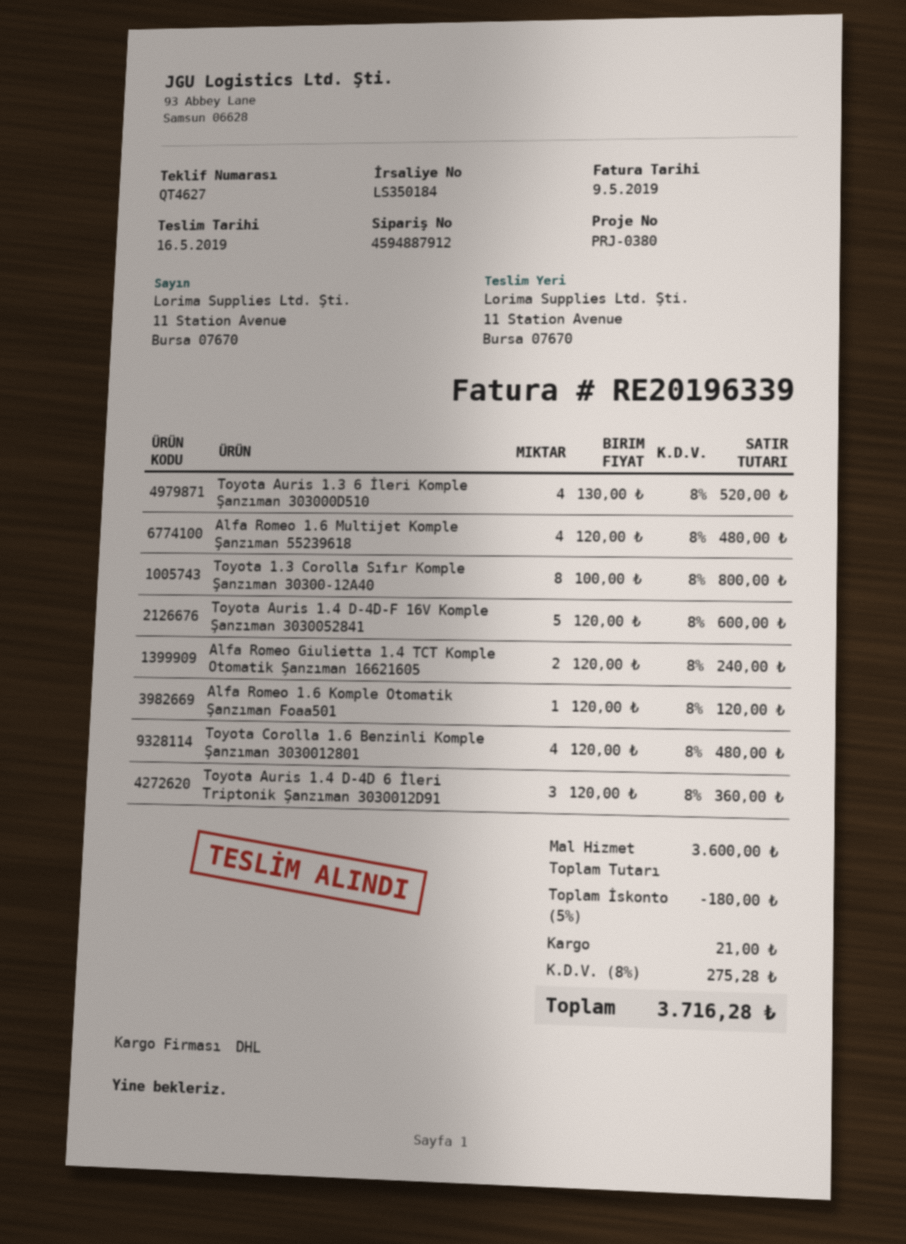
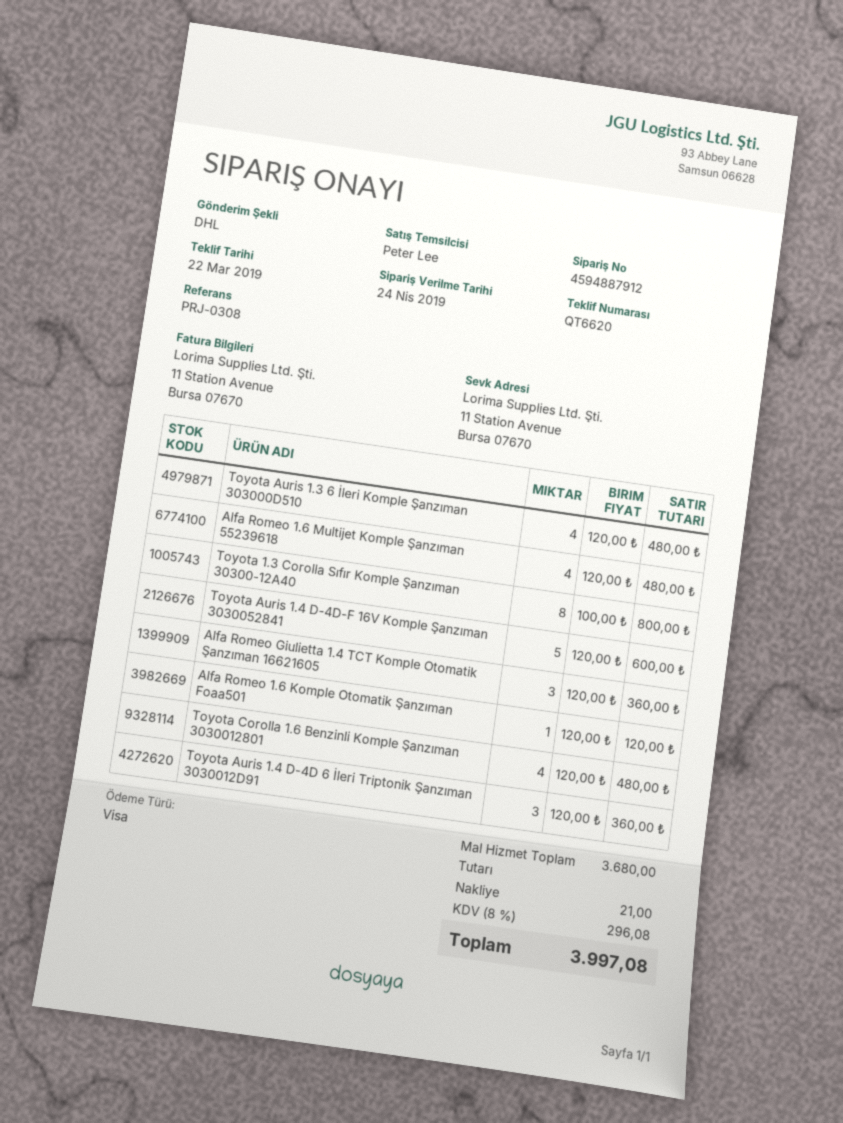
quote number: QT4627 -> QT6620
reference: PRJ-0380 -> PRJ-0308
Toyota Auris 1.3 6 İleri Komple Şanzıman 303000D510: 4 x 130.00 = 520.00 -> 4 x 120.00 = 480.00
Alfa Romeo Giulietta 1.4 TCT Komple Otomatik Şanzıman 16621605: 2 x 120.00 = 240.00 -> 3 x 120.00 = 360.00
subtotal: 3600.00 -> 3680.00
discount: 5% = 180.00 -> none
tax: 8% = 275.28 -> 8% = 296.08
total: 3716.28 -> 3997.08

